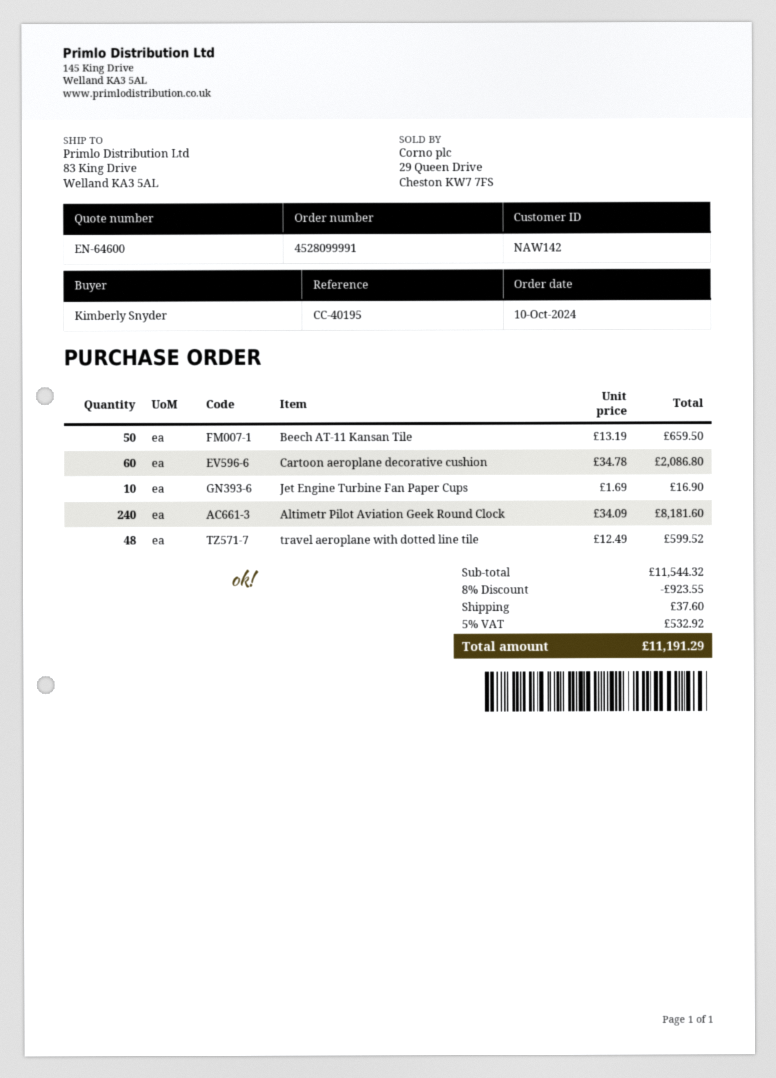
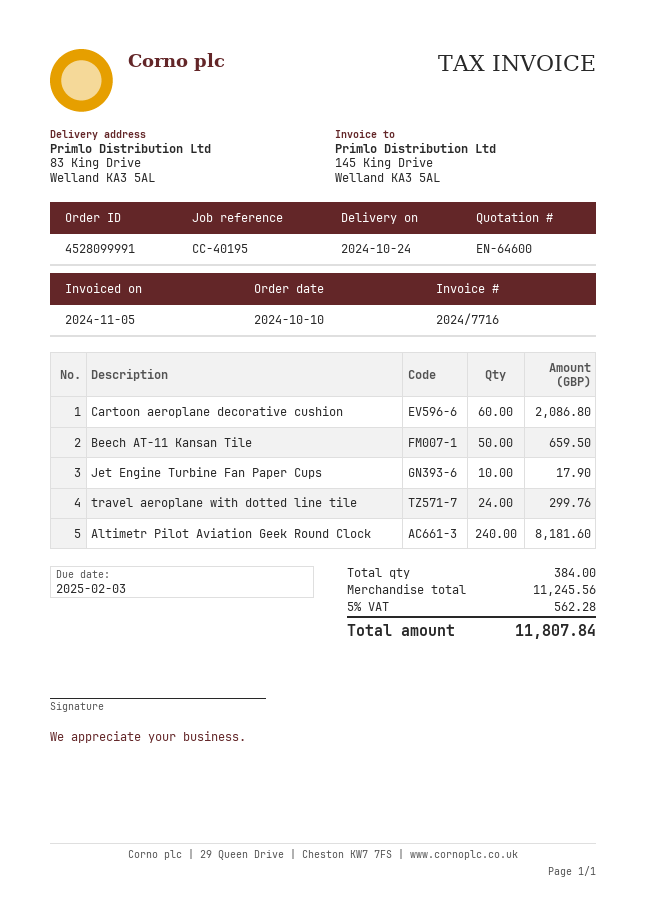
Jet Engine Turbine Fan Paper Cups: 10 for 16.90 -> 10 for 17.90
travel aeroplane with dotted line tile: 48 for 599.52 -> 24 for 299.76
subtotal: 11544.32 -> 11245.56
discount: 8% = 923.55 -> none
shipping: 37.60 -> none
tax: 5% = 532.92 -> 5% = 562.28
total: 11191.29 -> 11807.84

